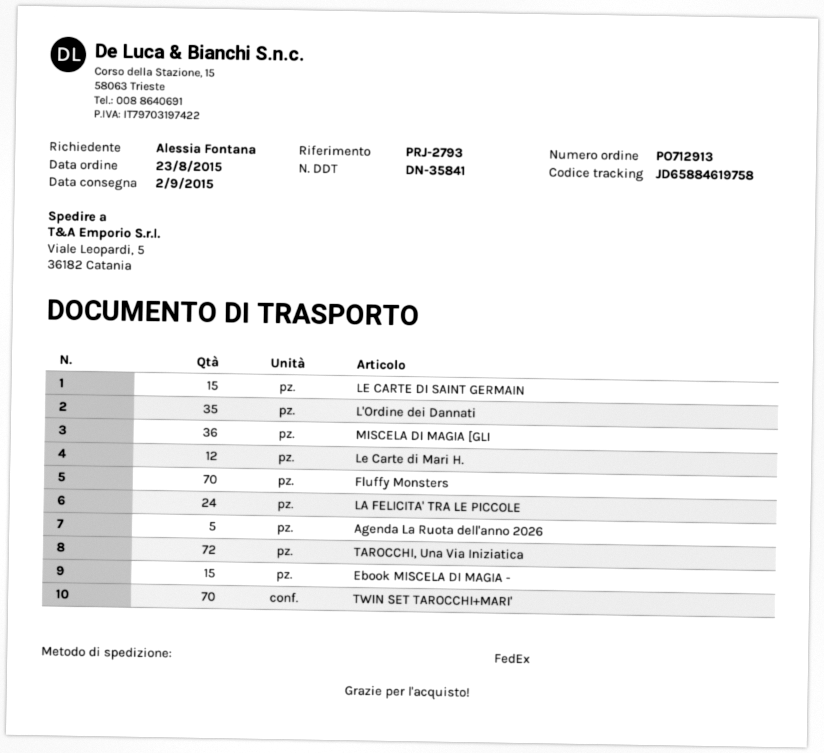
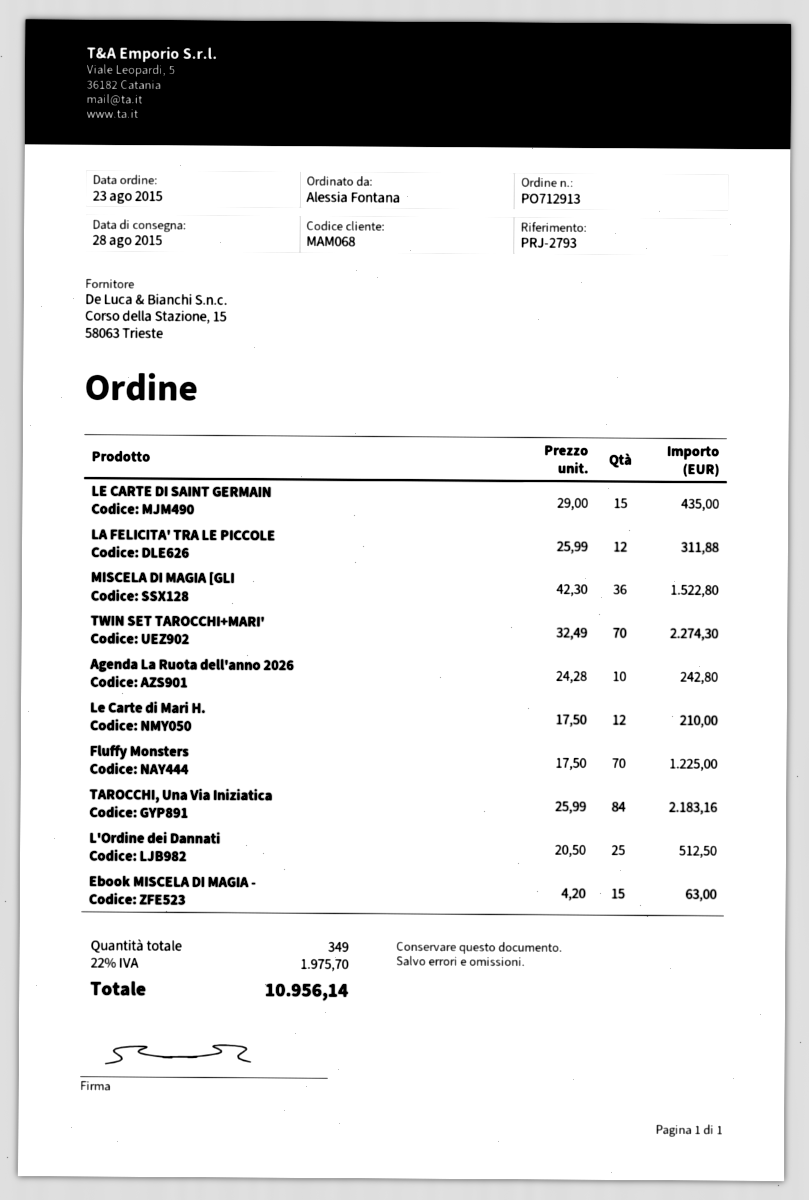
delivery date: 2015-09-02 -> 2015-08-28
L'Ordine dei Dannati: 35 -> 25
LA FELICITA' TRA LE PICCOLE: 24 -> 12
Agenda La Ruota dell'anno 2026: 5 -> 10
TAROCCHI, Una Via Iniziatica: 72 -> 84

